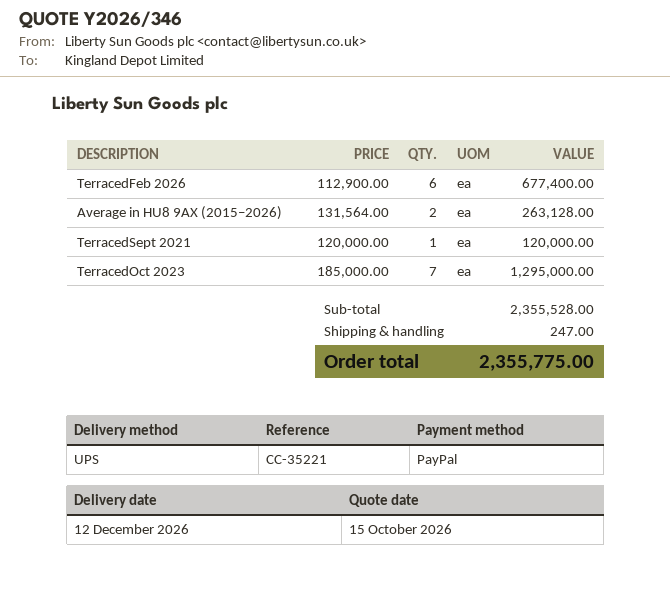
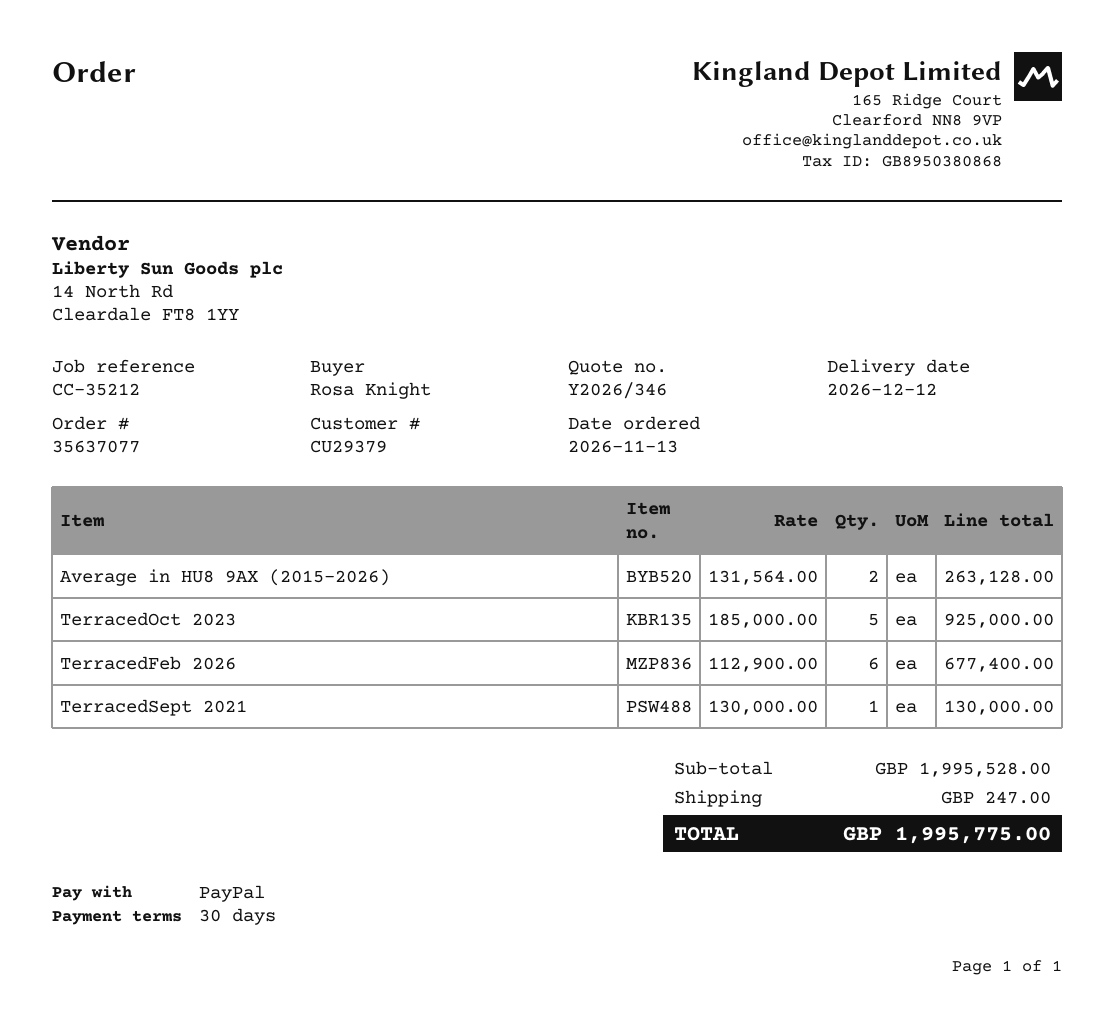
reference: CC-35221 -> CC-35212
TerracedSept 2021: 1 x 120000.00 = 120000.00 -> 1 x 130000.00 = 130000.00
TerracedOct 2023: 7 x 185000.00 = 1295000.00 -> 5 x 185000.00 = 925000.00
subtotal: 2355528.00 -> 1995528.00
total: 2355775.00 -> 1995775.00

